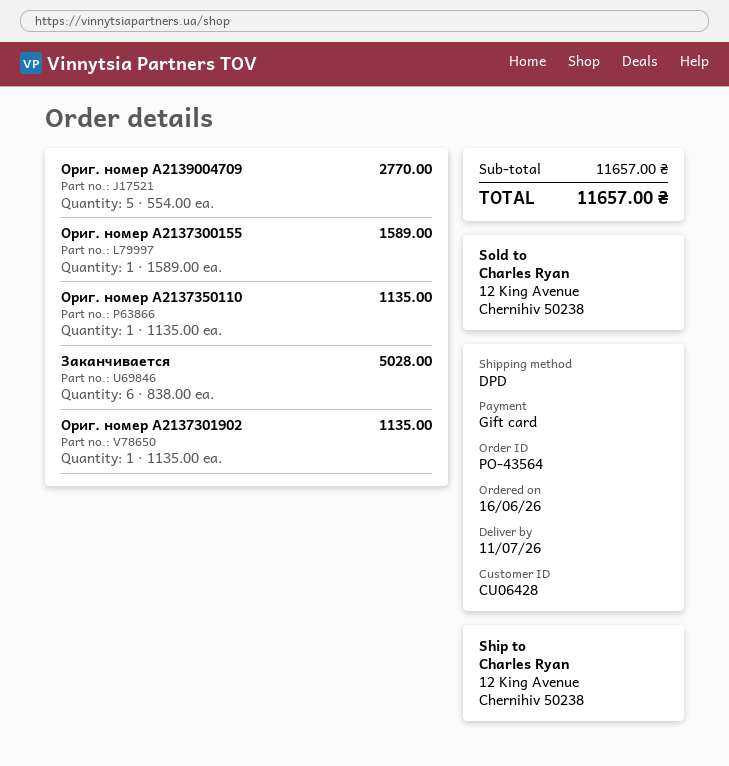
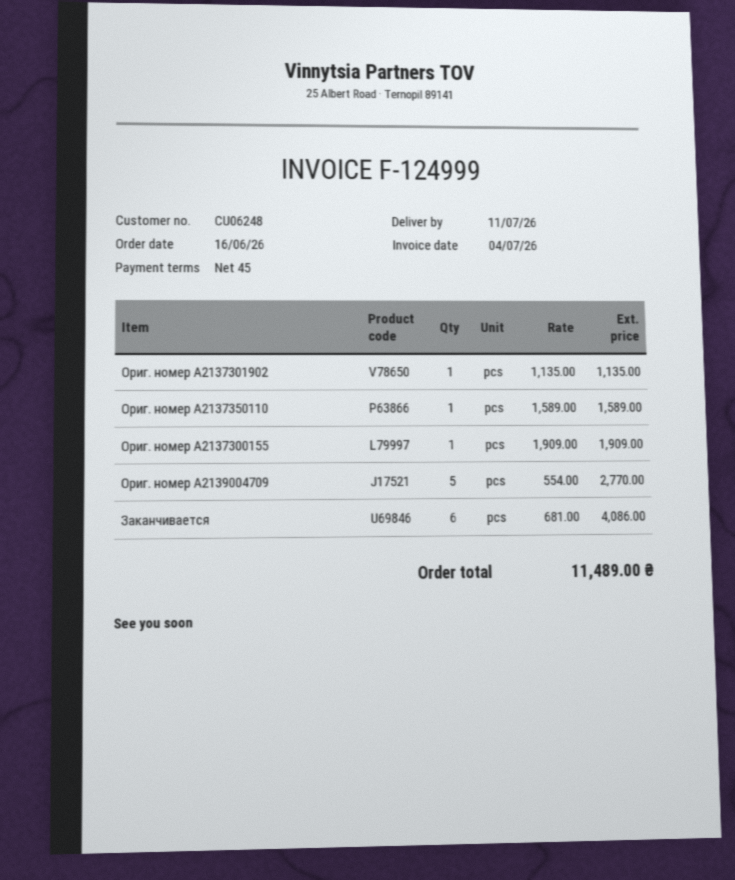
customer number: CU06428 -> CU06248
Ориг. номер A2137300155: 1 x 1589.00 = 1589.00 -> 1 x 1909.00 = 1909.00
Ориг. номер A2137350110: 1 x 1135.00 = 1135.00 -> 1 x 1589.00 = 1589.00
Заканчивается: 6 x 838.00 = 5028.00 -> 6 x 681.00 = 4086.00
total: 11657.00 -> 11489.00

